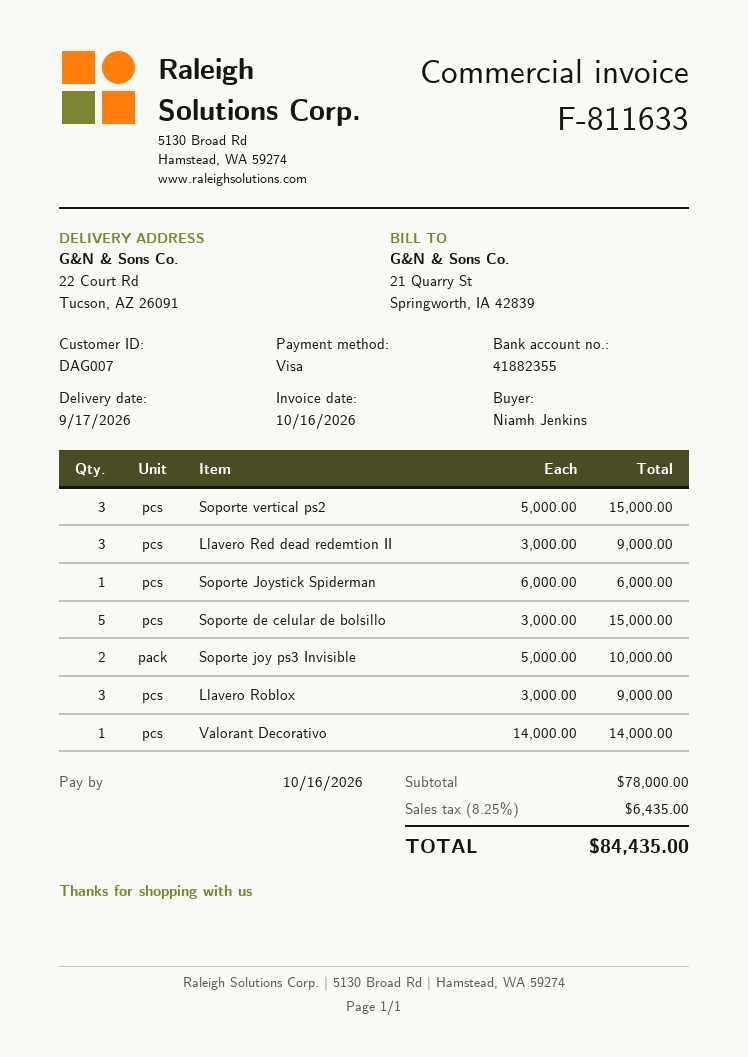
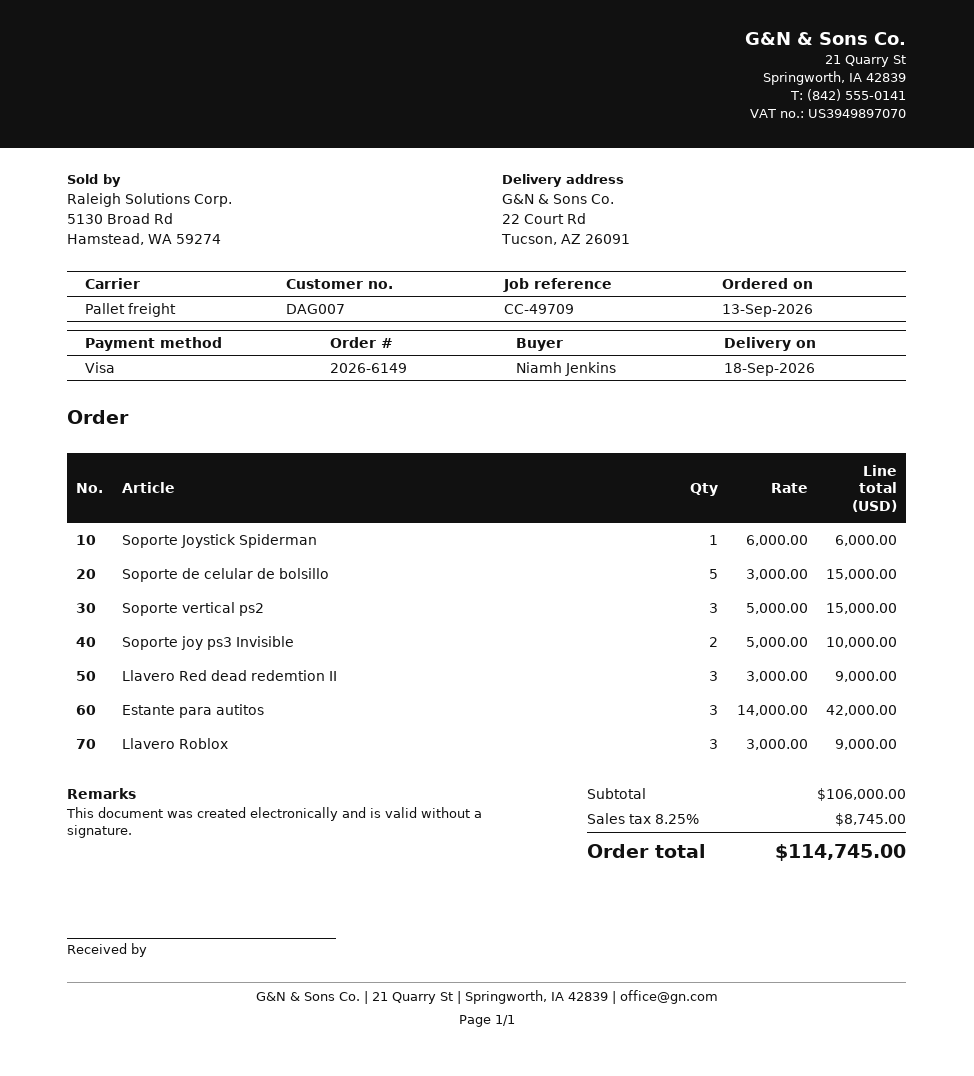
delivery date: 2026-09-17 -> 2026-09-18
Valorant Decorativo: 1 x 14000.00 = 14000.00 -> none
Estante para autitos: none -> 3 x 14000.00 = 42000.00
subtotal: 78000.00 -> 106000.00
tax: 8.25% = 6435.00 -> 8.25% = 8745.00
total: 84435.00 -> 114745.00

